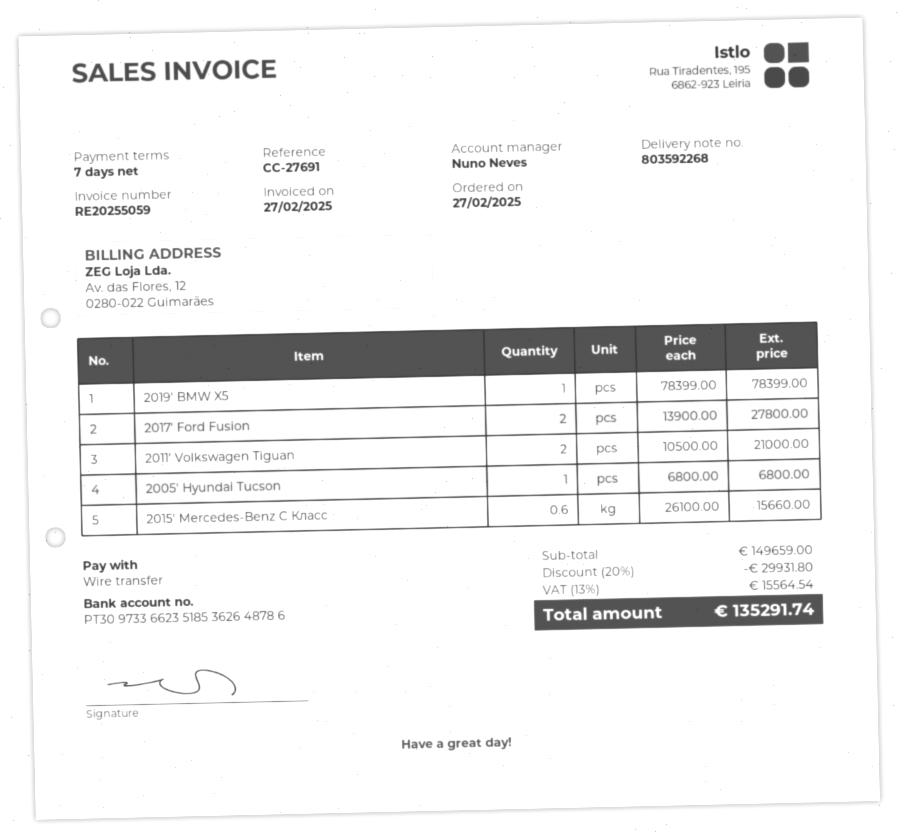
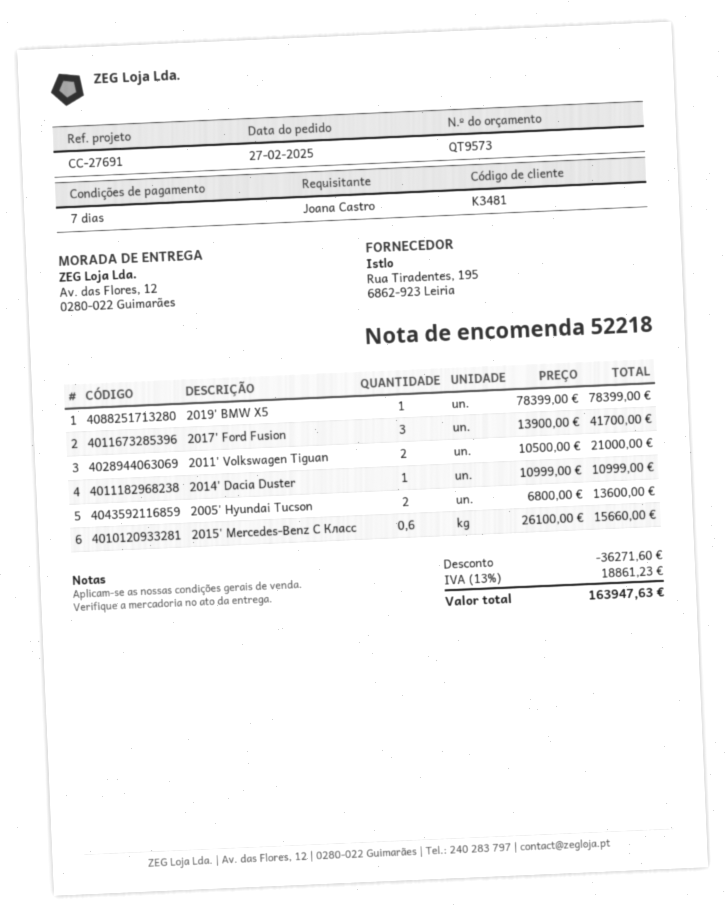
2017' Ford Fusion: 2 x 13900.00 = 27800.00 -> 3 x 13900.00 = 41700.00
2005' Hyundai Tucson: 1 x 6800.00 = 6800.00 -> 2 x 6800.00 = 13600.00
2014' Dacia Duster: none -> 1 x 10999.00 = 10999.00
discount: 29931.80 -> 36271.60
tax: 13% = 15564.54 -> 13% = 18861.23
total: 135291.74 -> 163947.63

